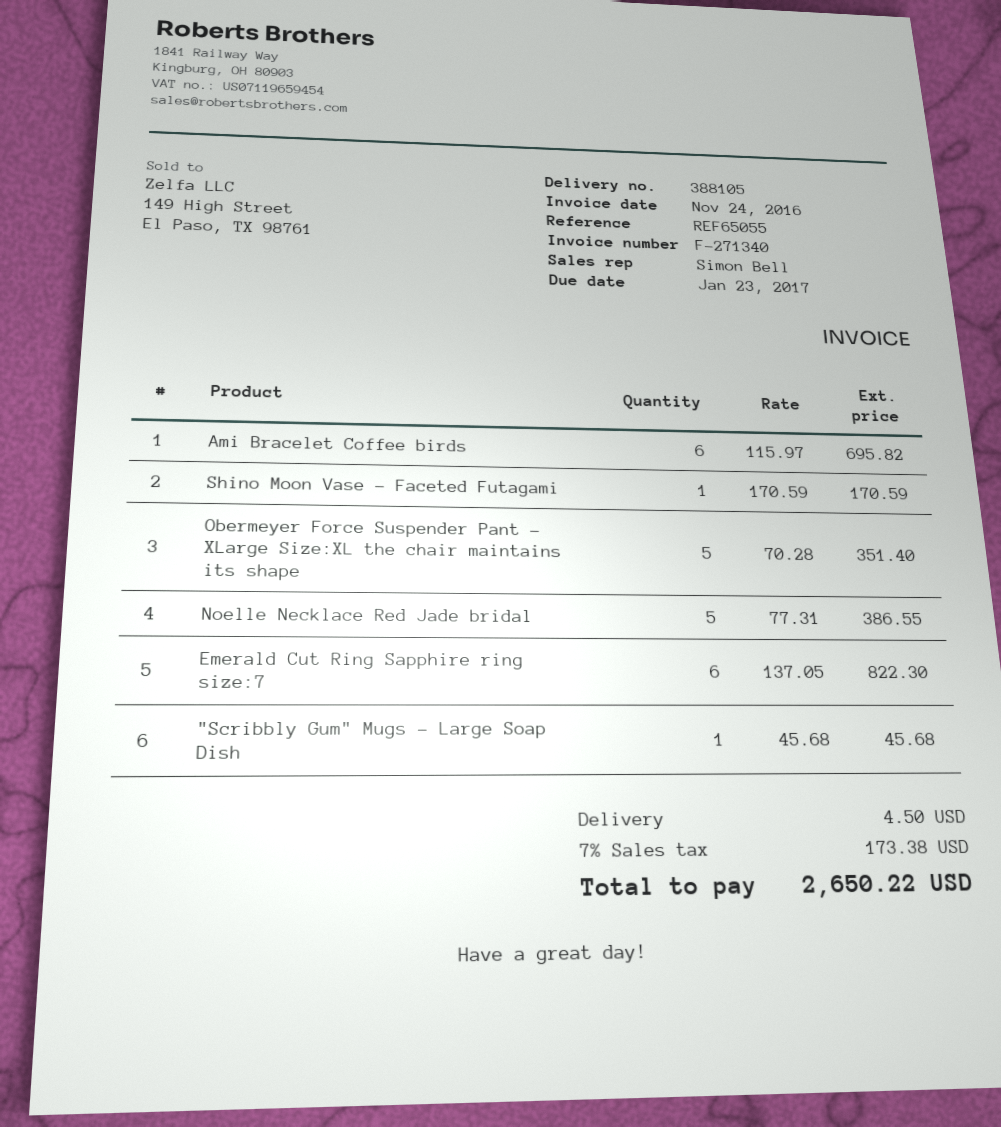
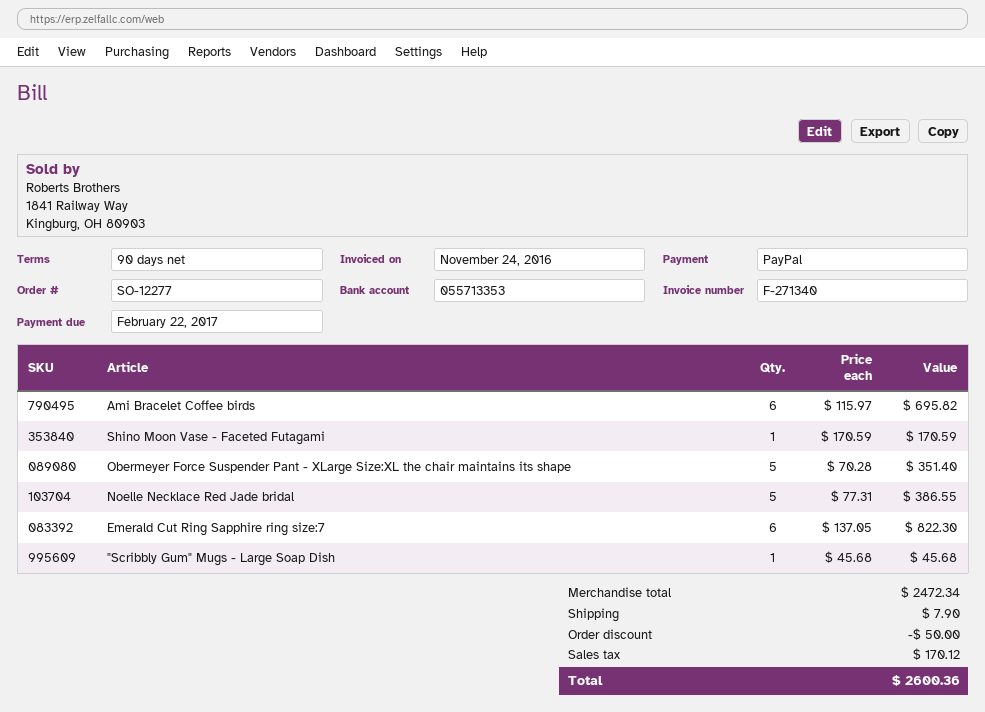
due date: 2017-01-23 -> 2017-02-22
discount: none -> 50.00
shipping: 4.50 -> 7.90
tax: 173.38 -> 170.12
total: 2650.22 -> 2600.36

